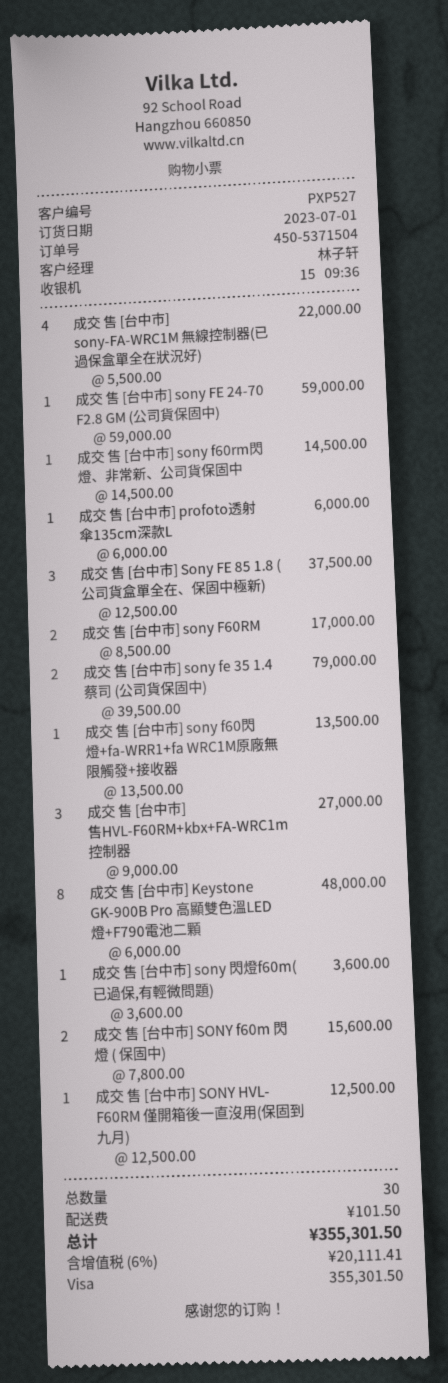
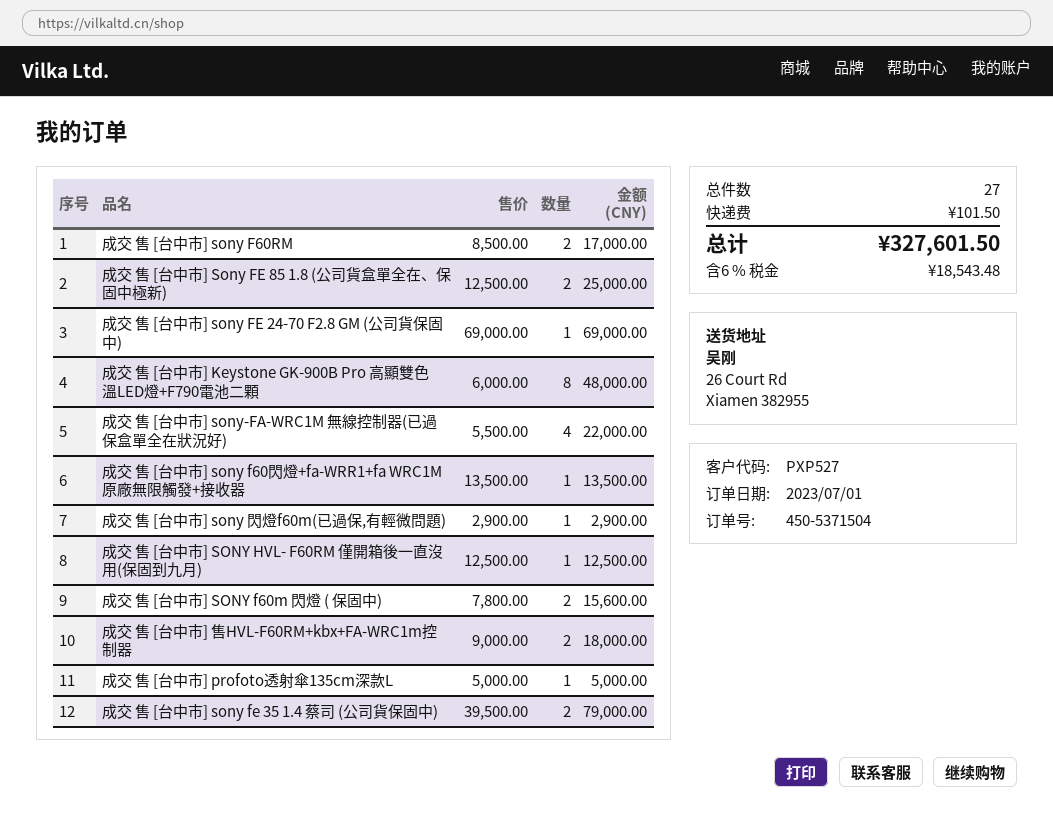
成交 售 [台中市] sony FE 24-70 F2.8 GM (公司貨保固中): 1 x 59000.00 = 59000.00 -> 1 x 69000.00 = 69000.00
成交 售 [台中市] sony f60rm閃燈、非常新、公司貨保固中: 1 x 14500.00 = 14500.00 -> none
成交 售 [台中市] profoto透射傘135cm深款L: 1 x 6000.00 = 6000.00 -> 1 x 5000.00 = 5000.00
成交 售 [台中市] Sony FE 85 1.8 (公司貨盒單全在、保固中極新): 3 x 12500.00 = 37500.00 -> 2 x 12500.00 = 25000.00
成交 售 [台中市] 售HVL-F60RM+kbx+FA-WRC1m控制器: 3 x 9000.00 = 27000.00 -> 2 x 9000.00 = 18000.00
成交 售 [台中市] sony 閃燈f60m(已過保,有輕微問題): 1 x 3600.00 = 3600.00 -> 1 x 2900.00 = 2900.00
total quantity: 30 -> 27
tax: 6% = 20111.41 -> 6% = 18543.48
total: 355301.50 -> 327601.50

